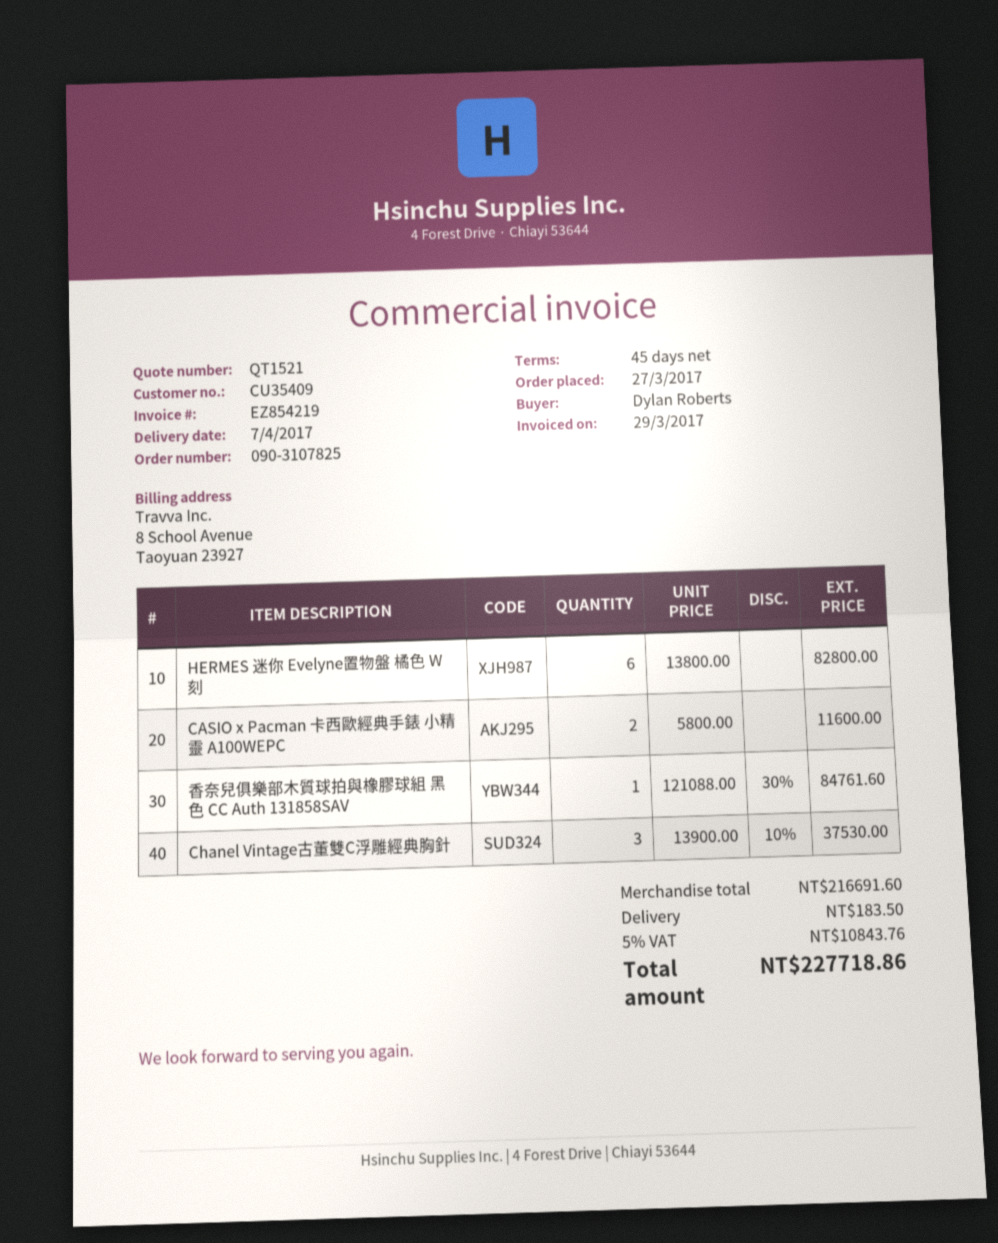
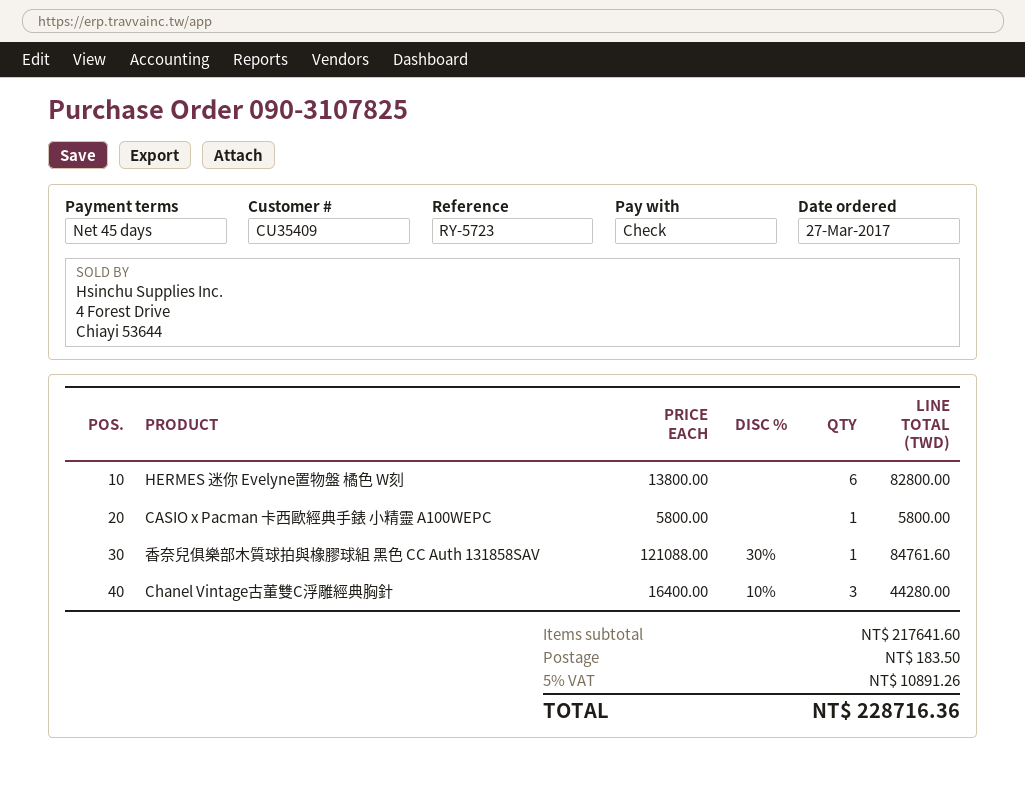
CASIO x Pacman 卡西歐經典手錶 小精靈 A100WEPC: 2 x 5800.00 = 11600.00 -> 1 x 5800.00 = 5800.00
Chanel Vintage古董雙C浮雕經典胸針: 3 x 13900.00 - 10% = 37530.00 -> 3 x 16400.00 - 10% = 44280.00
subtotal: 216691.60 -> 217641.60
tax: 5% = 10843.76 -> 5% = 10891.26
total: 227718.86 -> 228716.36

